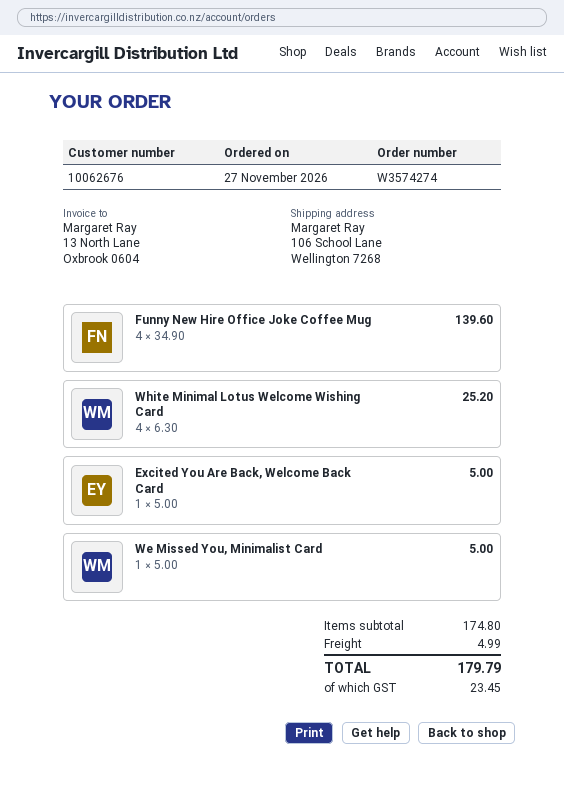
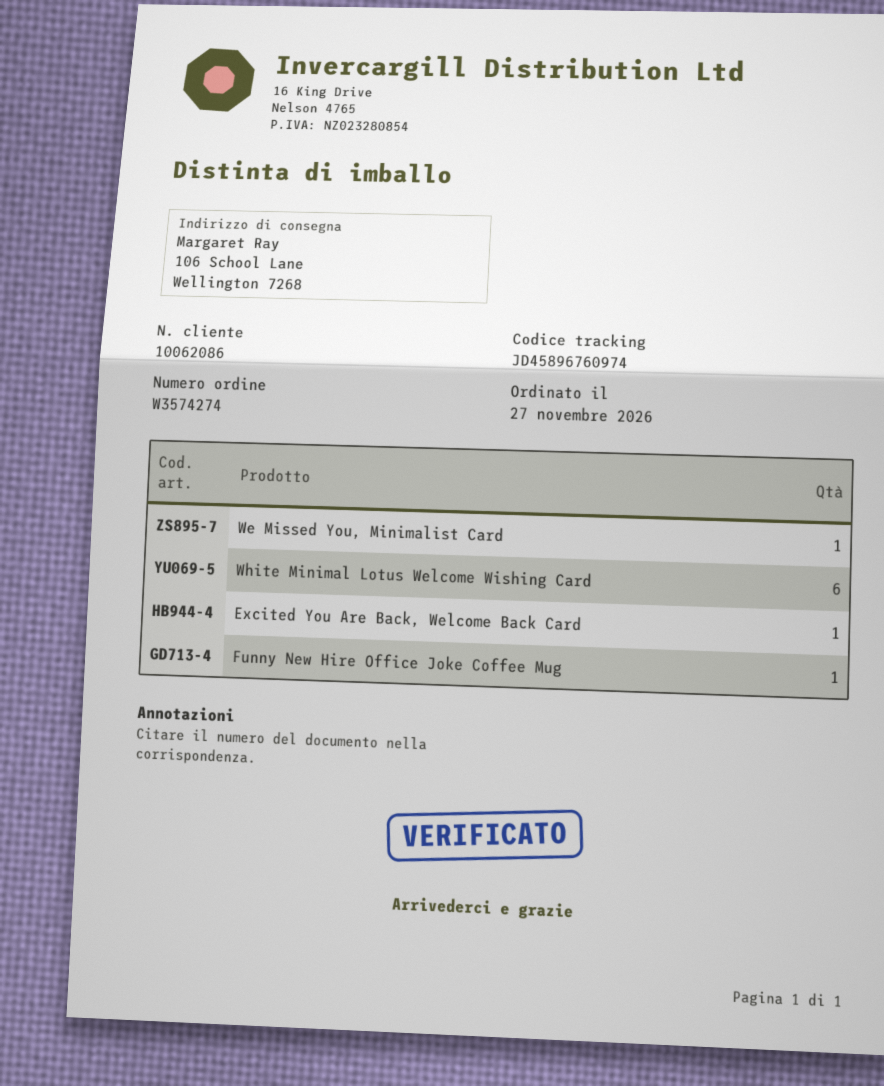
customer number: 10062676 -> 10062086
Funny New Hire Office Joke Coffee Mug: 4 -> 1
White Minimal Lotus Welcome Wishing Card: 4 -> 6

